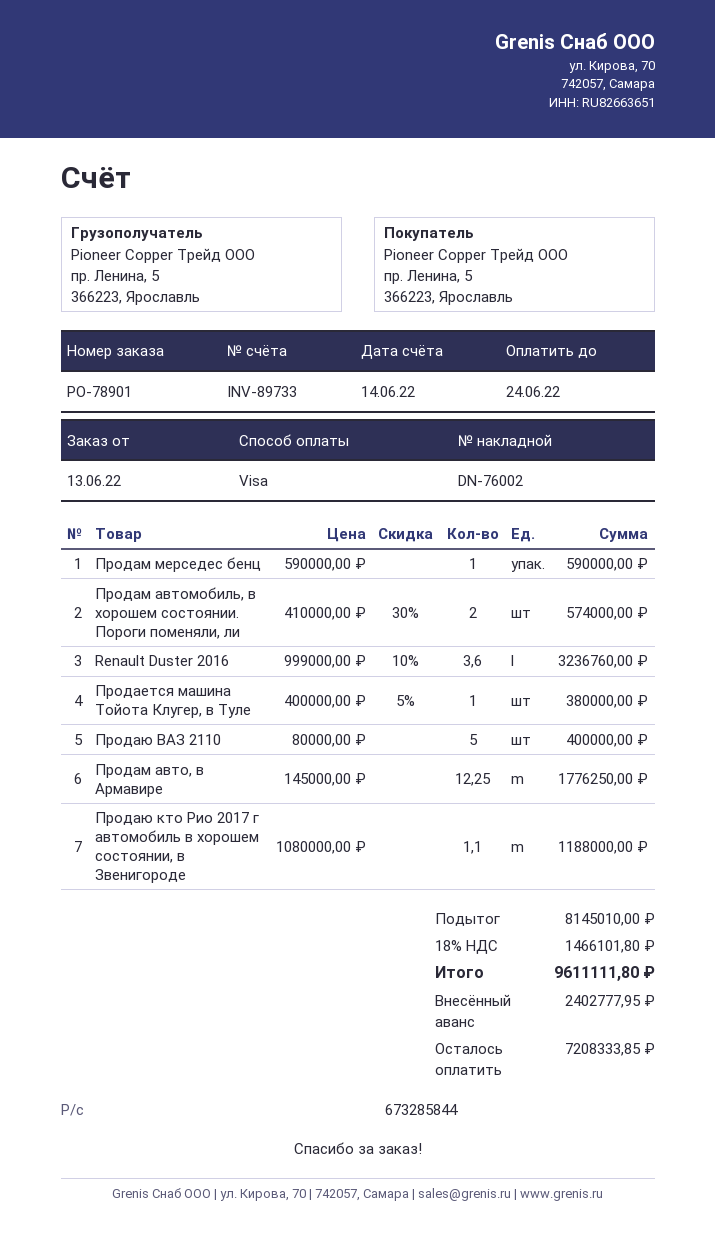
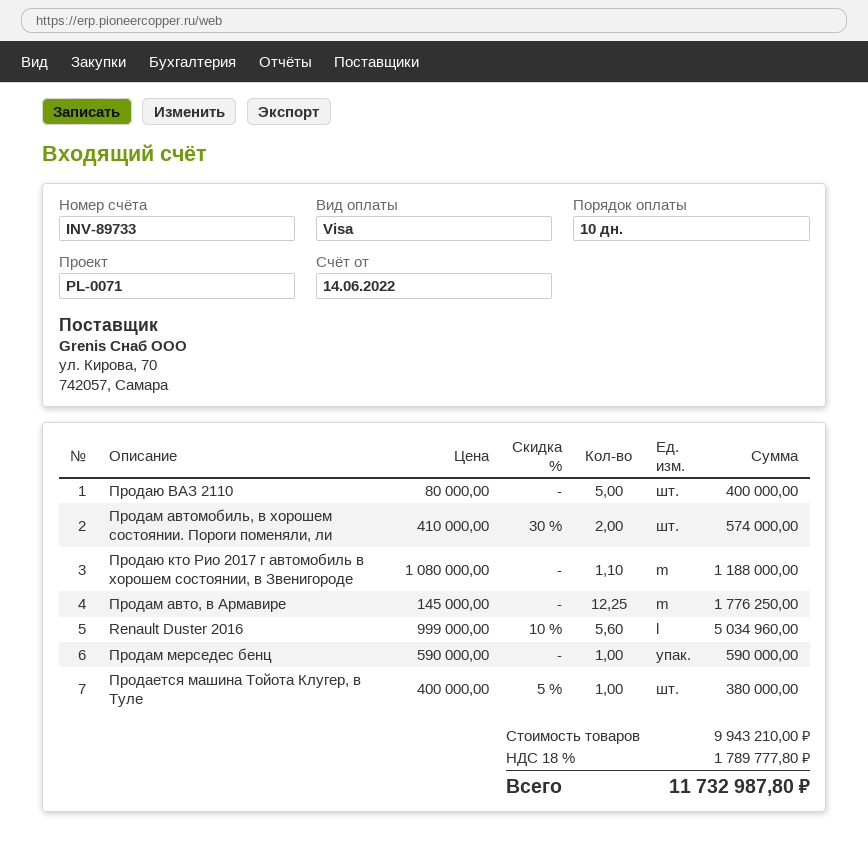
Renault Duster 2016: 3.6 x 999000.00 - 10% = 3236760.00 -> 5.6 x 999000.00 - 10% = 5034960.00
subtotal: 8145010.00 -> 9943210.00
tax: 18% = 1466101.80 -> 18% = 1789777.80
total: 9611111.80 -> 11732987.80

